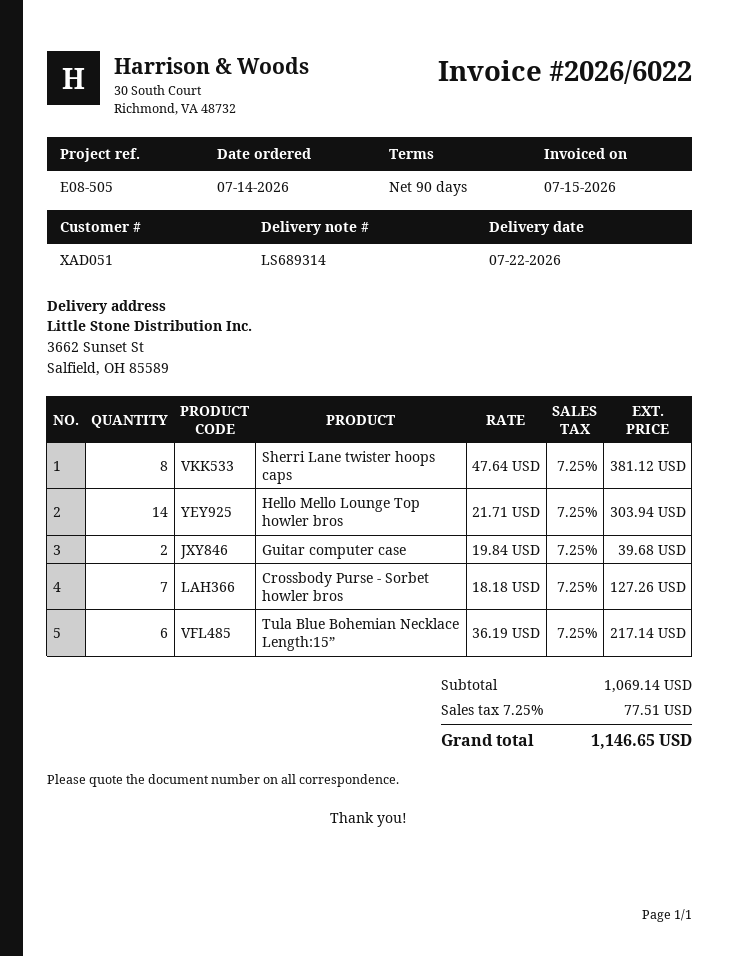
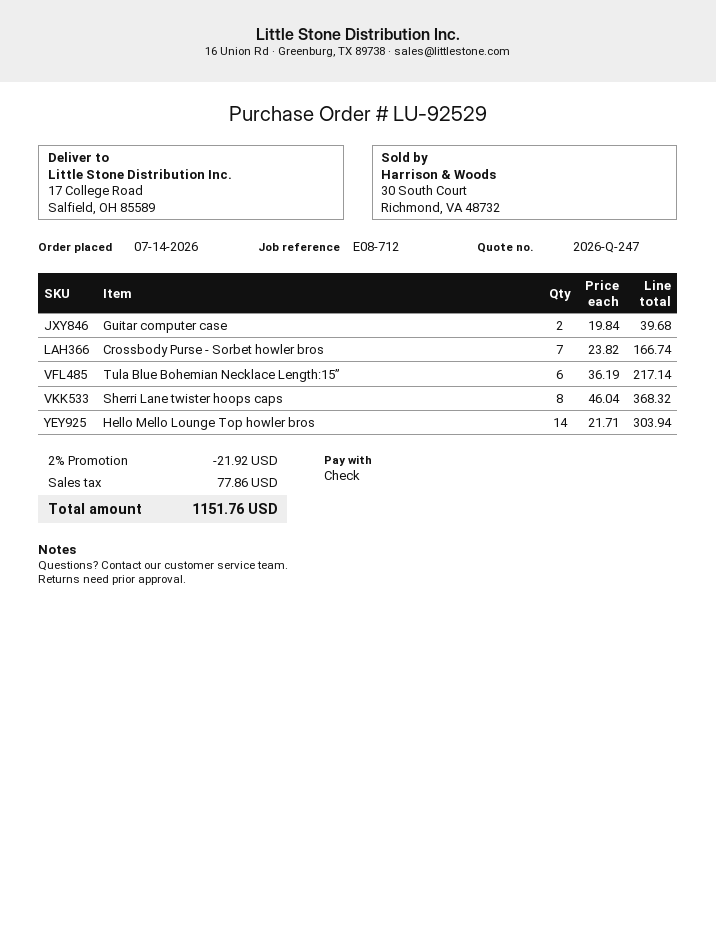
reference: E08-505 -> E08-712
ship to: 3662 Sunset St, Salfield, OH 85589 -> 17 College Road, Salfield, OH 85589
Sherri Lane twister hoops caps: 8 x 47.64 = 381.12 -> 8 x 46.04 = 368.32
Crossbody Purse - Sorbet howler bros: 7 x 18.18 = 127.26 -> 7 x 23.82 = 166.74
discount: none -> 2% = 21.92
tax: 77.51 -> 77.86
total: 1146.65 -> 1151.76

